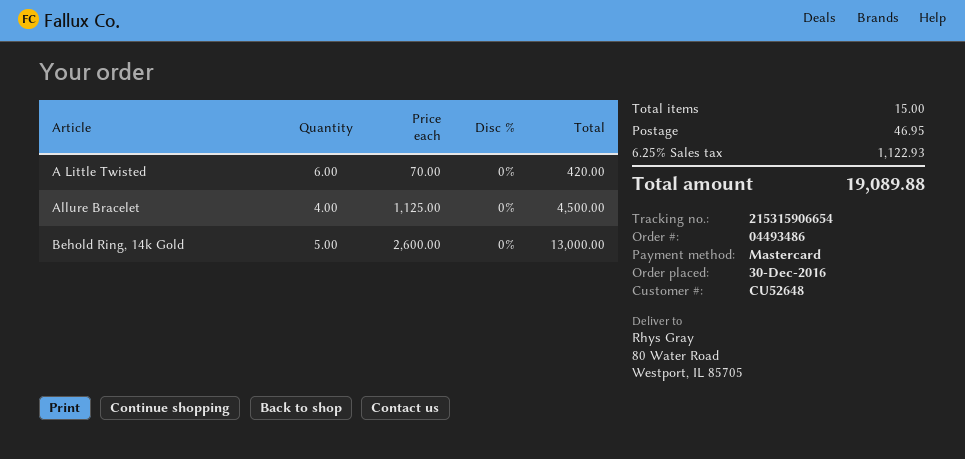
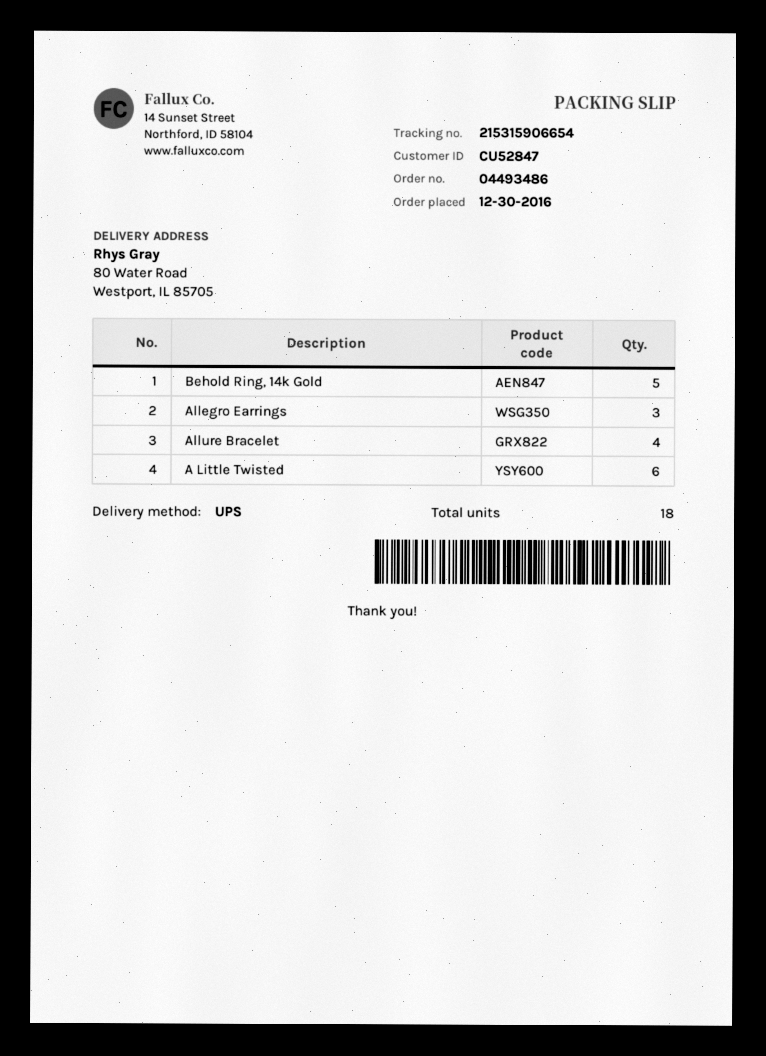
customer number: CU52648 -> CU52847
Allegro Earrings: none -> 3
total quantity: 15 -> 18

